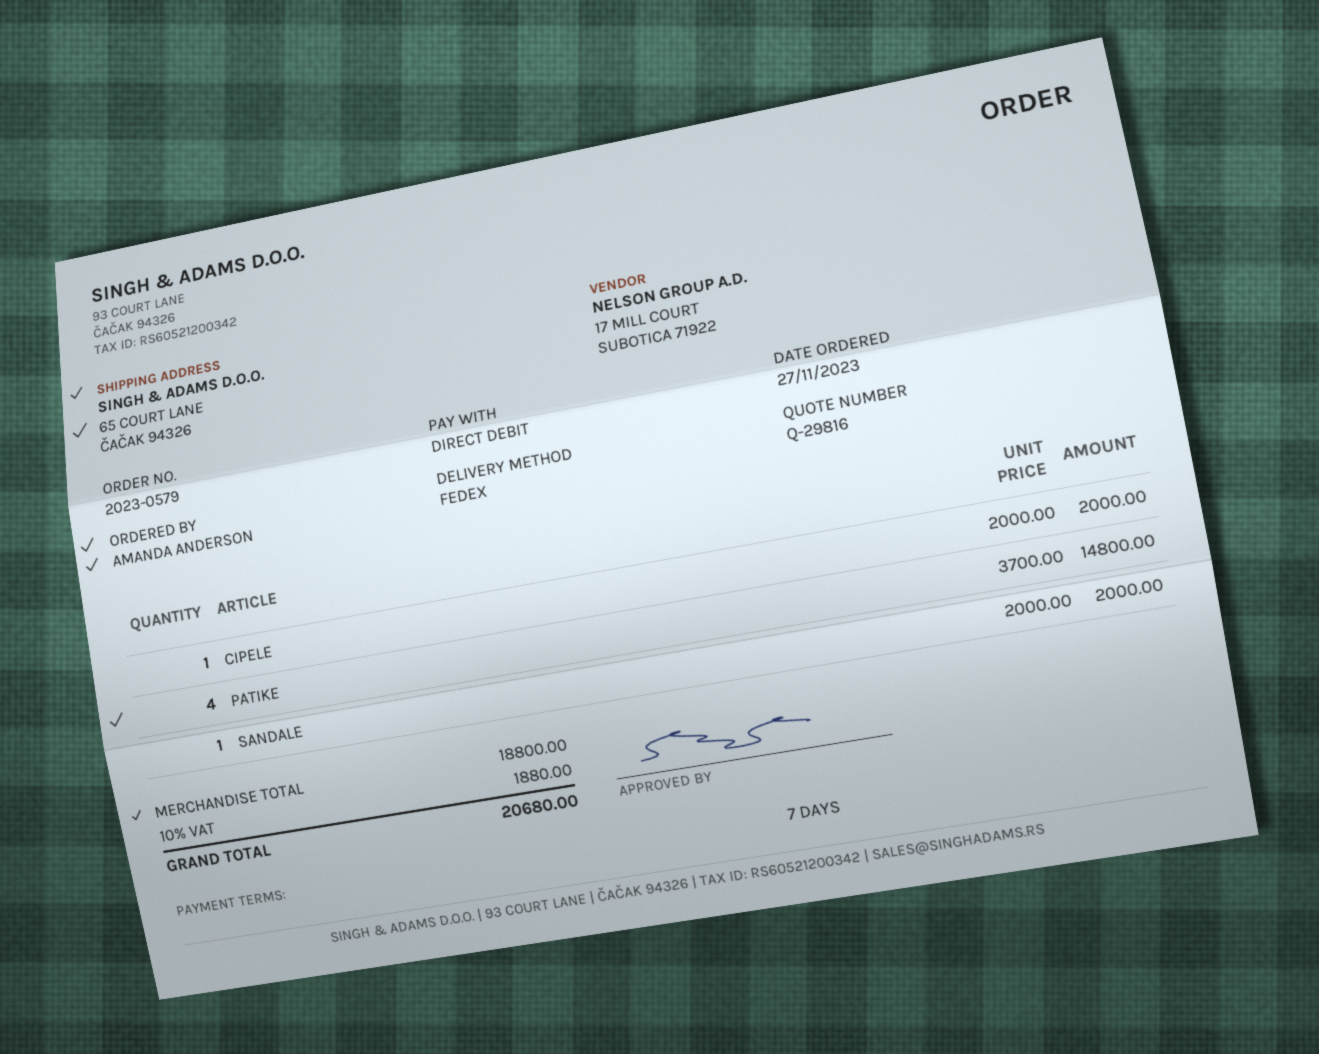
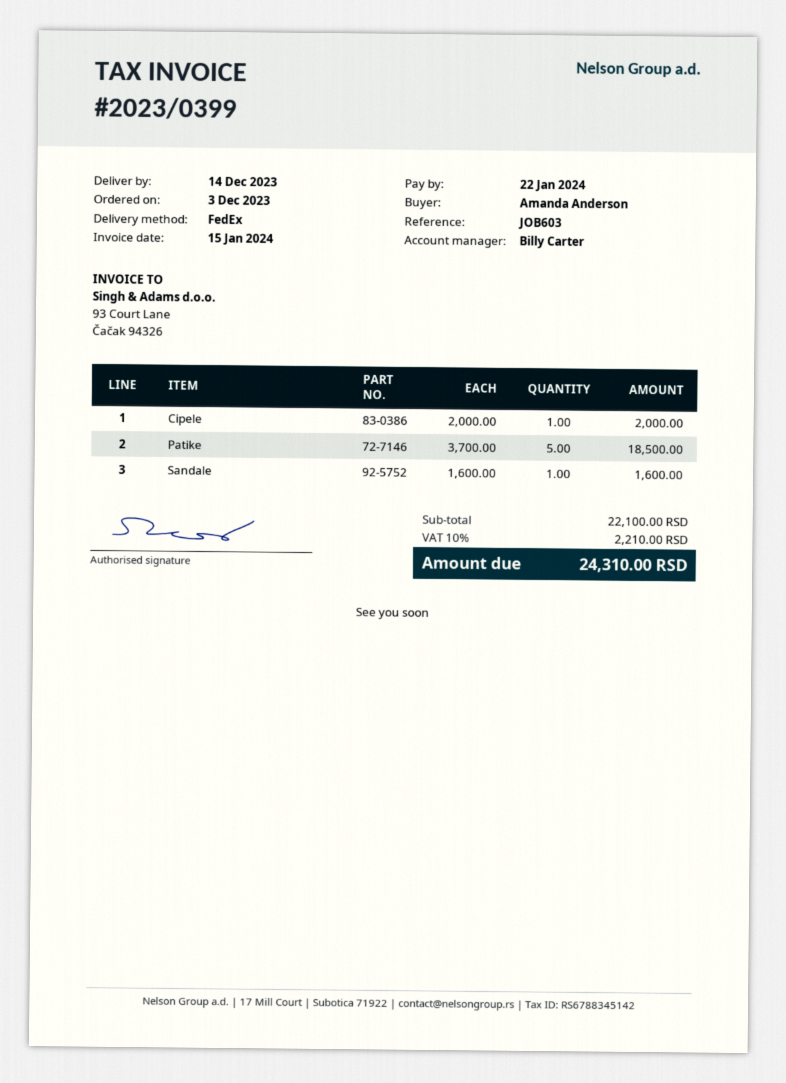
order date: 2023-11-27 -> 2023-12-03
PATIKE: 4 x 3700.00 = 14800.00 -> 5 x 3700.00 = 18500.00
SANDALE: 1 x 2000.00 = 2000.00 -> 1 x 1600.00 = 1600.00
subtotal: 18800.00 -> 22100.00
tax: 10% = 1880.00 -> 10% = 2210.00
total: 20680.00 -> 24310.00

